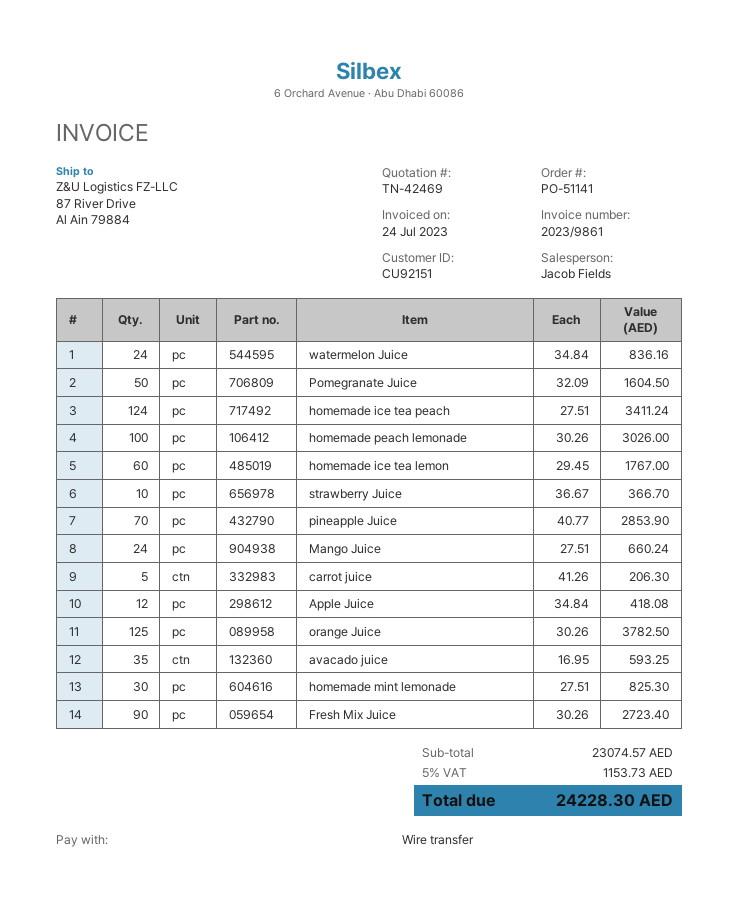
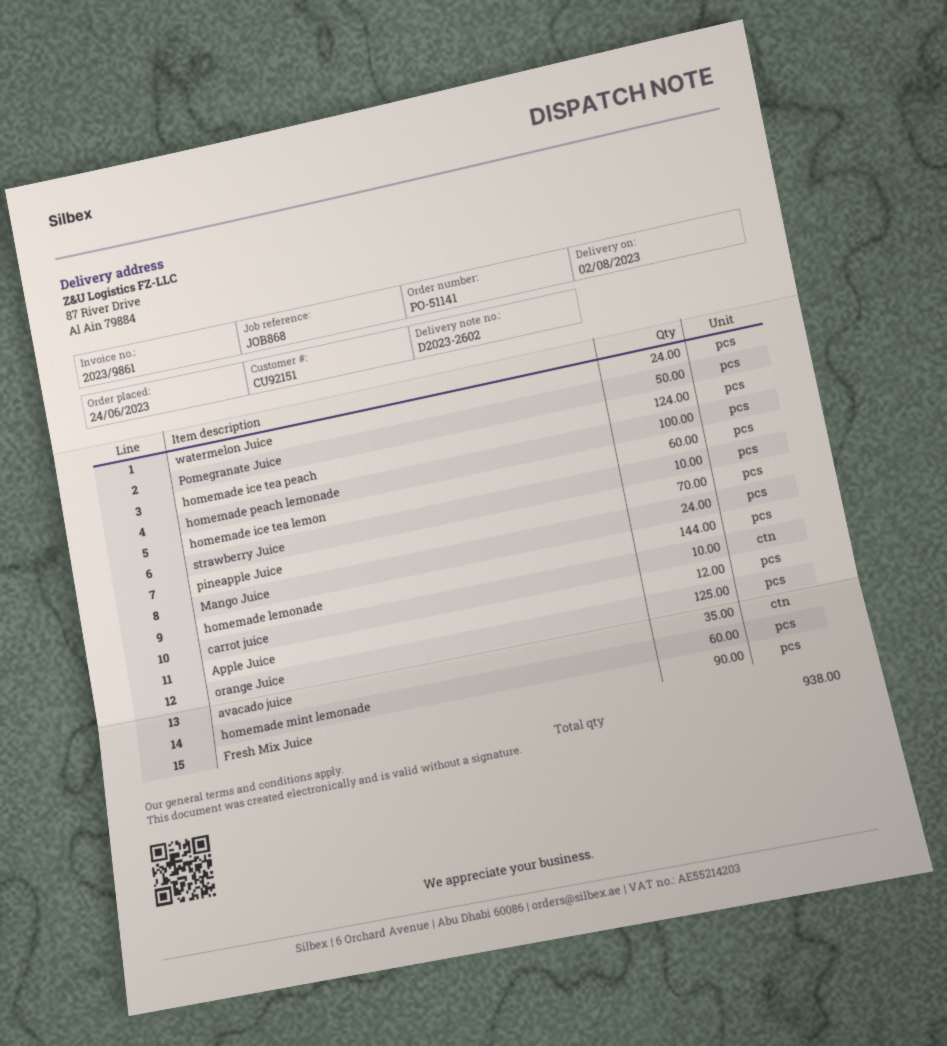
carrot juice: 5 -> 10
homemade mint lemonade: 30 -> 60
homemade lemonade: none -> 144

